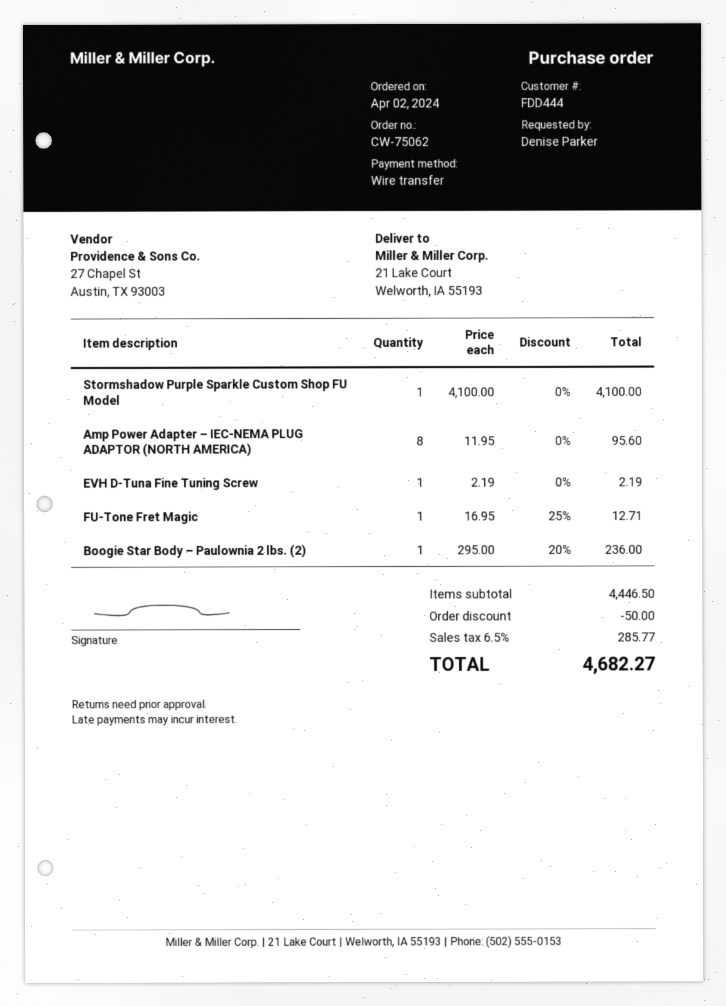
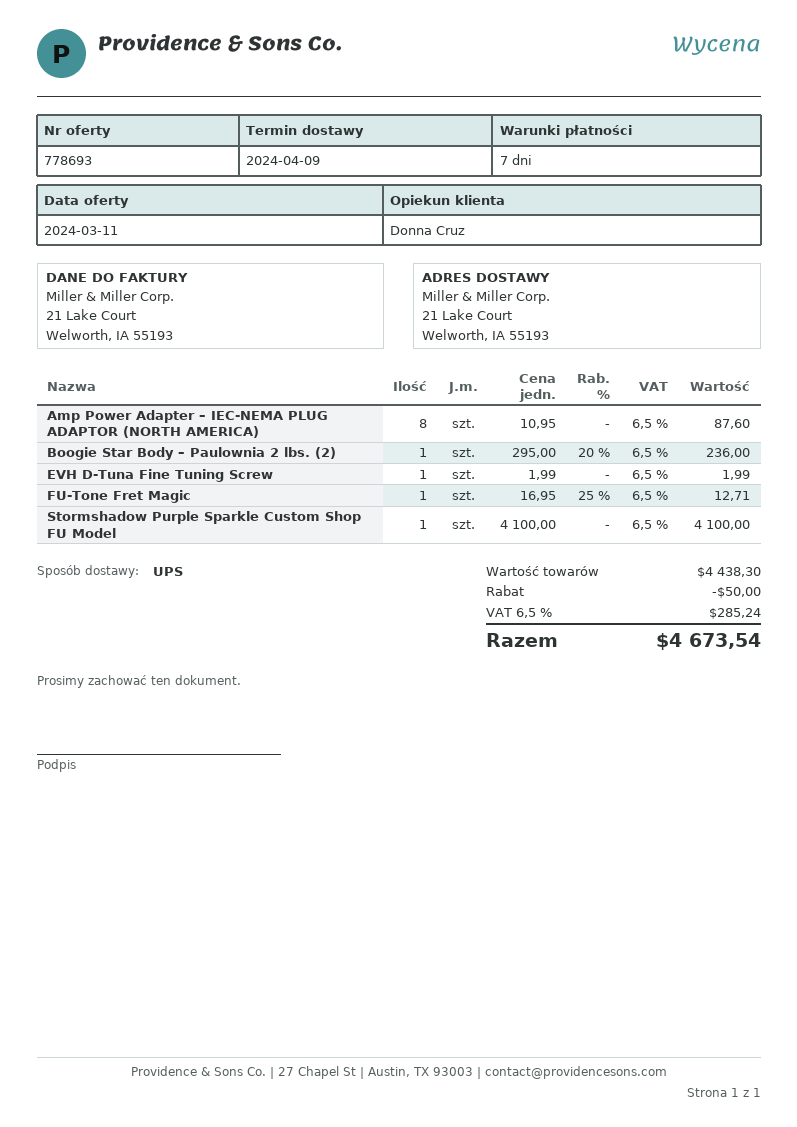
Amp Power Adapter – IEC-NEMA PLUG ADAPTOR (NORTH AMERICA): 8 x 11.95 = 95.60 -> 8 x 10.95 = 87.60
EVH D-Tuna Fine Tuning Screw: 1 x 2.19 = 2.19 -> 1 x 1.99 = 1.99
subtotal: 4446.50 -> 4438.30
tax: 6.5% = 285.77 -> 6.5% = 285.24
total: 4682.27 -> 4673.54

